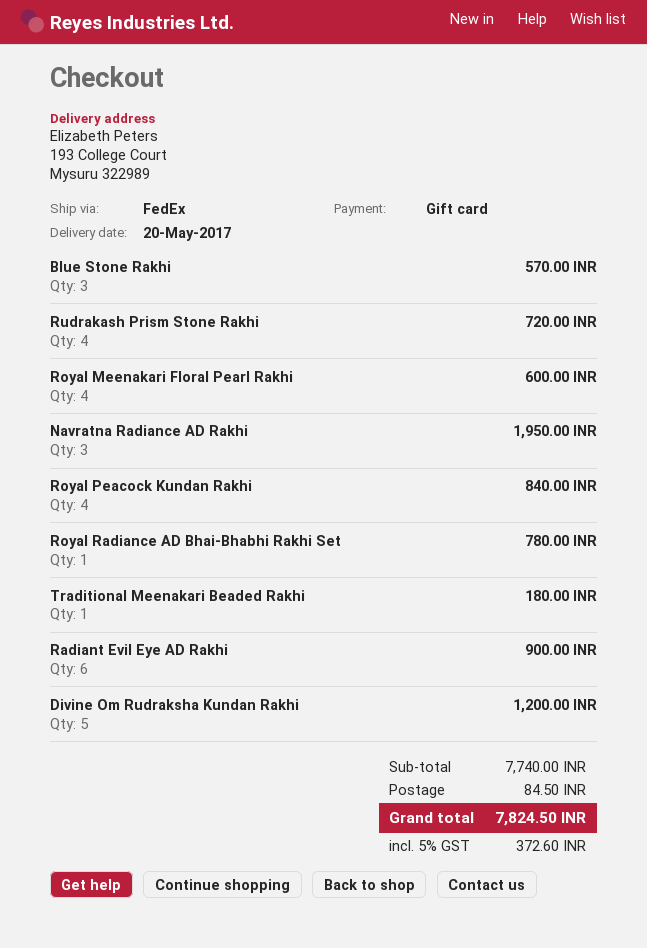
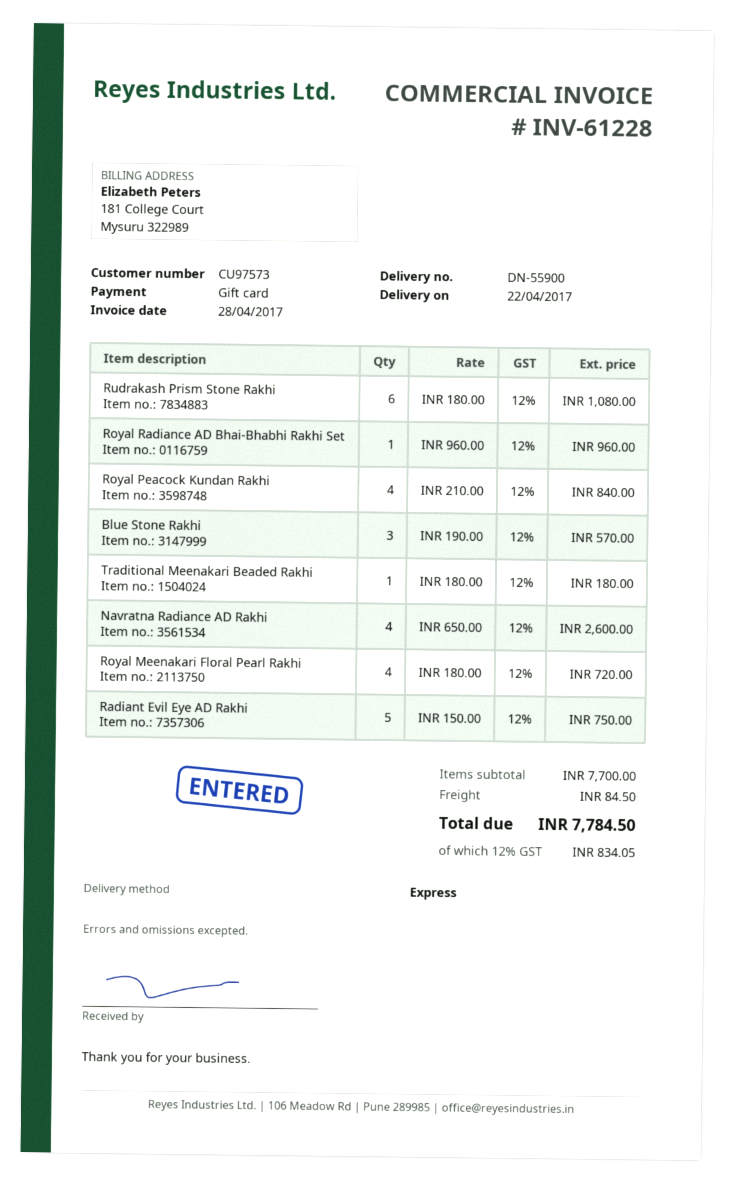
delivery date: 2017-05-20 -> 2017-04-22
shipping method: FedEx -> express
Rudrakash Prism Stone Rakhi: 4 for 720.00 -> 6 for 1080.00
Royal Meenakari Floral Pearl Rakhi: 4 for 600.00 -> 4 for 720.00
Navratna Radiance AD Rakhi: 3 for 1950.00 -> 4 for 2600.00
Royal Radiance AD Bhai-Bhabhi Rakhi Set: 1 for 780.00 -> 1 for 960.00
Radiant Evil Eye AD Rakhi: 6 for 900.00 -> 5 for 750.00
Divine Om Rudraksha Kundan Rakhi: 5 for 1200.00 -> none
subtotal: 7740.00 -> 7700.00
tax: 5% = 372.60 -> 12% = 834.05
total: 7824.50 -> 7784.50

